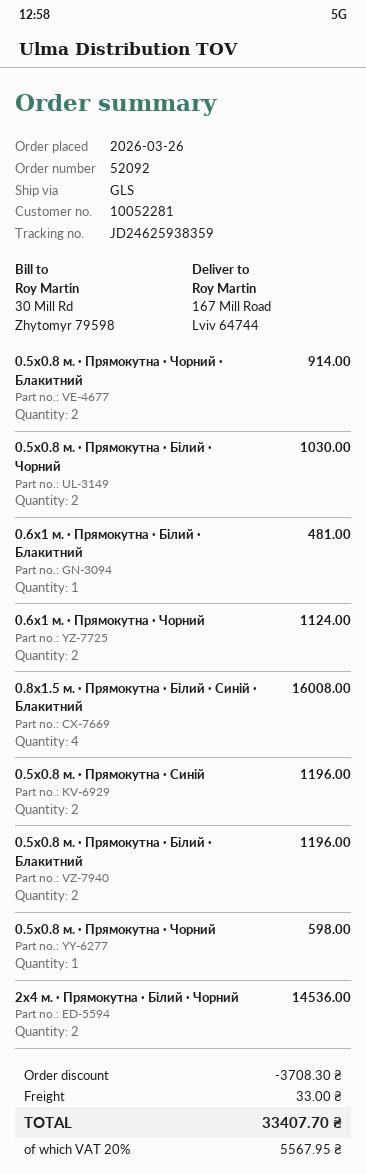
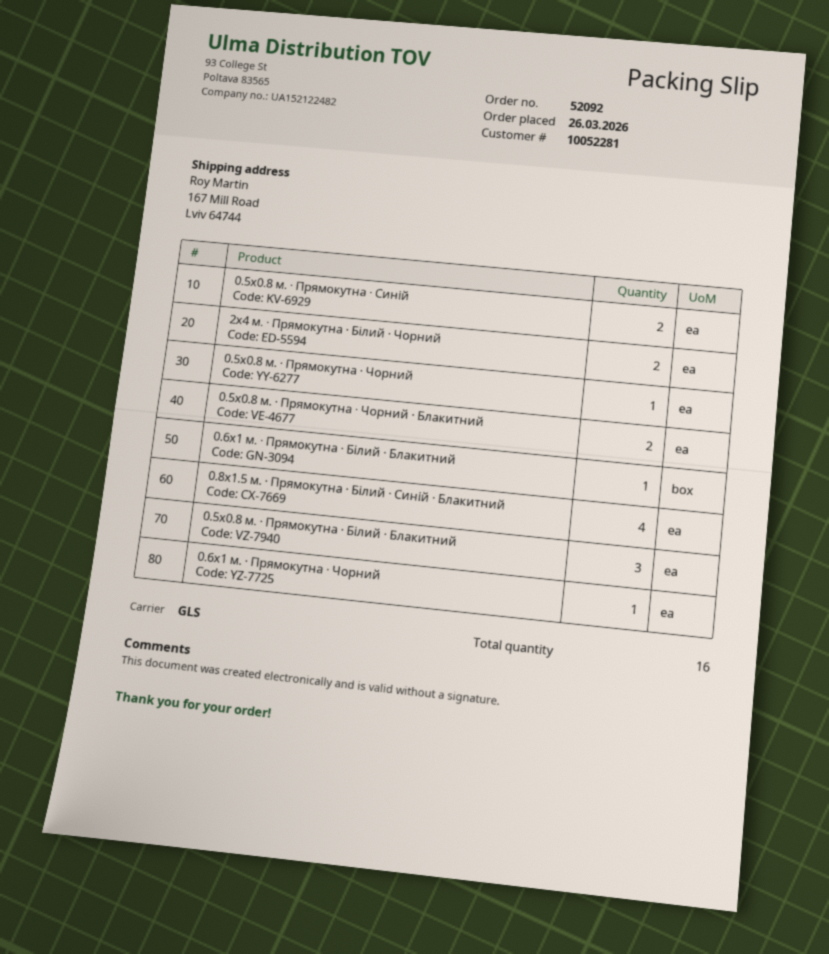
0.5x0.8 м. · Прямокутна · Білий · Чорний: 2 -> none
0.6x1 м. · Прямокутна · Чорний: 2 -> 1
0.5x0.8 м. · Прямокутна · Білий · Блакитний: 2 -> 3

